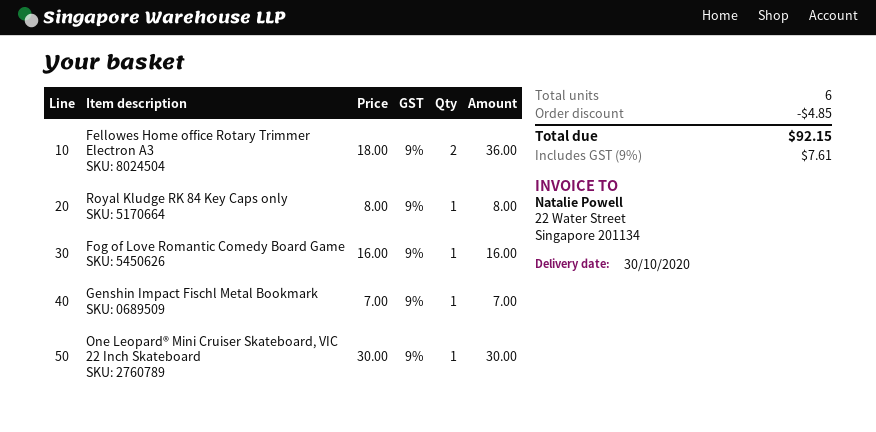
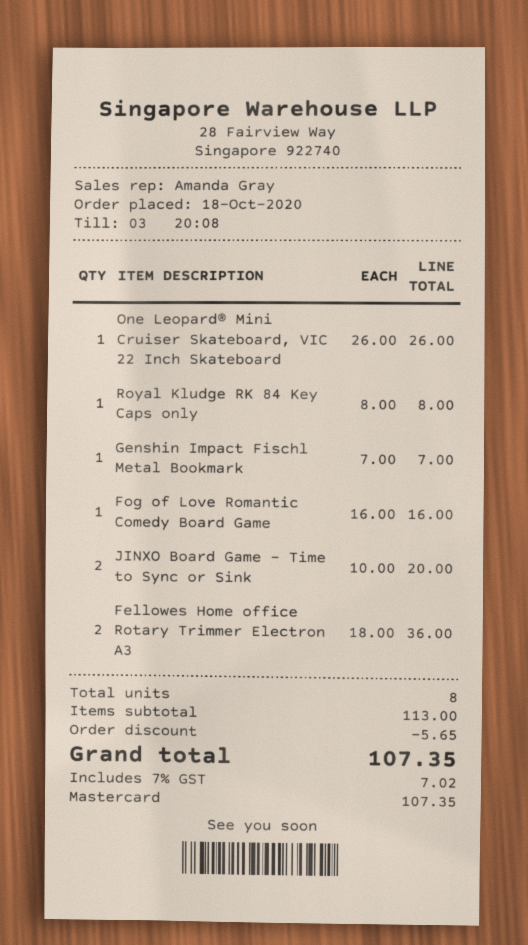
One Leopard® Mini Cruiser Skateboard, VIC 22 Inch Skateboard: 1 x 30.00 = 30.00 -> 1 x 26.00 = 26.00
JINXO Board Game - Time to Sync or Sink: none -> 2 x 10.00 = 20.00
total quantity: 6 -> 8
discount: 4.85 -> 5.65
tax: 9% = 7.61 -> 7% = 7.02
total: 92.15 -> 107.35

